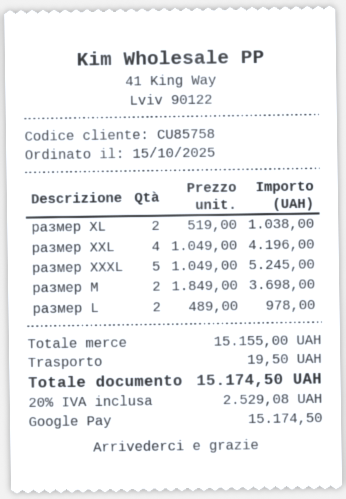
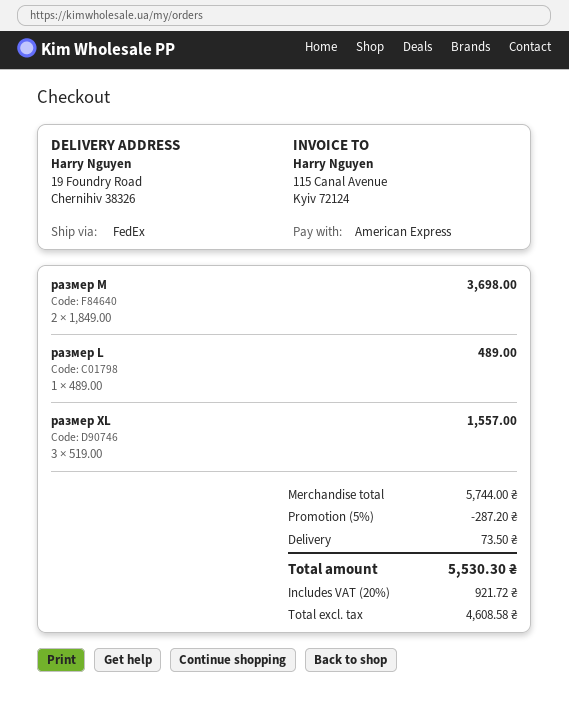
payment method: Google Pay -> American Express
размер XL: 2 x 519.00 = 1038.00 -> 3 x 519.00 = 1557.00
размер XXL: 4 x 1049.00 = 4196.00 -> none
размер XXXL: 5 x 1049.00 = 5245.00 -> none
размер L: 2 x 489.00 = 978.00 -> 1 x 489.00 = 489.00
subtotal: 15155.00 -> 5744.00
discount: none -> 5% = 287.20
shipping: 19.50 -> 73.50
tax: 20% = 2529.08 -> 20% = 921.72
total: 15174.50 -> 5530.30

